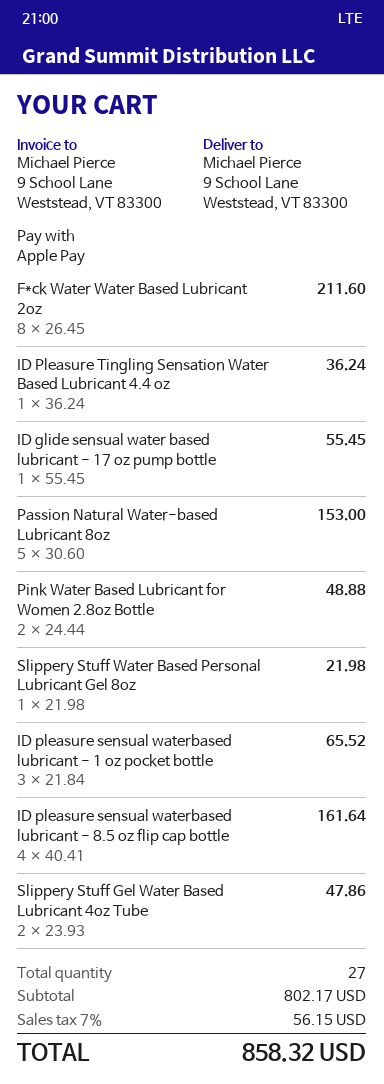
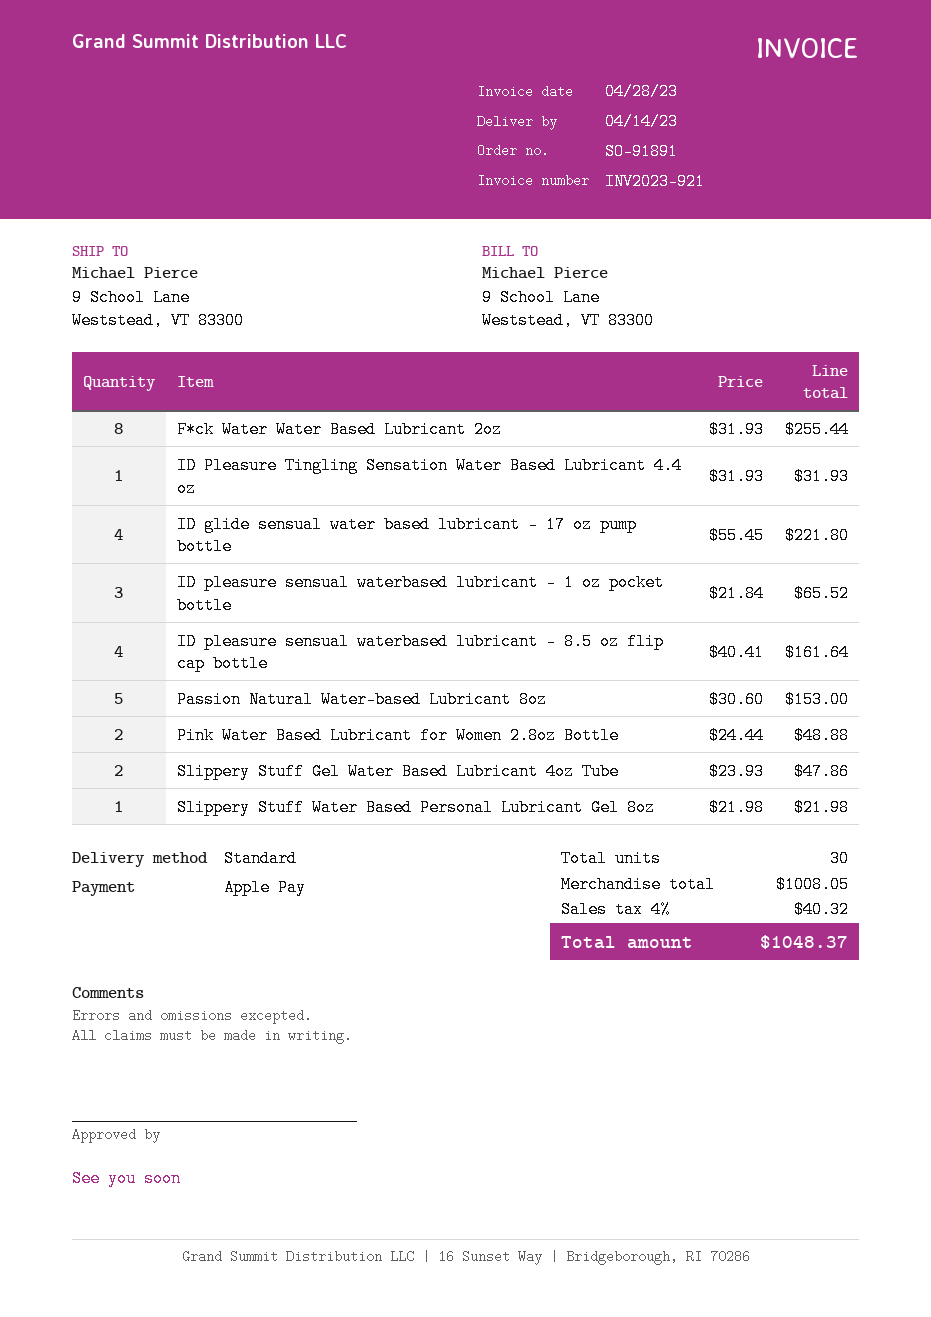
F*ck Water Water Based Lubricant 2oz: 8 x 26.45 = 211.60 -> 8 x 31.93 = 255.44
ID Pleasure Tingling Sensation Water Based Lubricant 4.4 oz: 1 x 36.24 = 36.24 -> 1 x 31.93 = 31.93
ID glide sensual water based lubricant - 17 oz pump bottle: 1 x 55.45 = 55.45 -> 4 x 55.45 = 221.80
total quantity: 27 -> 30
subtotal: 802.17 -> 1008.05
tax: 7% = 56.15 -> 4% = 40.32
total: 858.32 -> 1048.37

